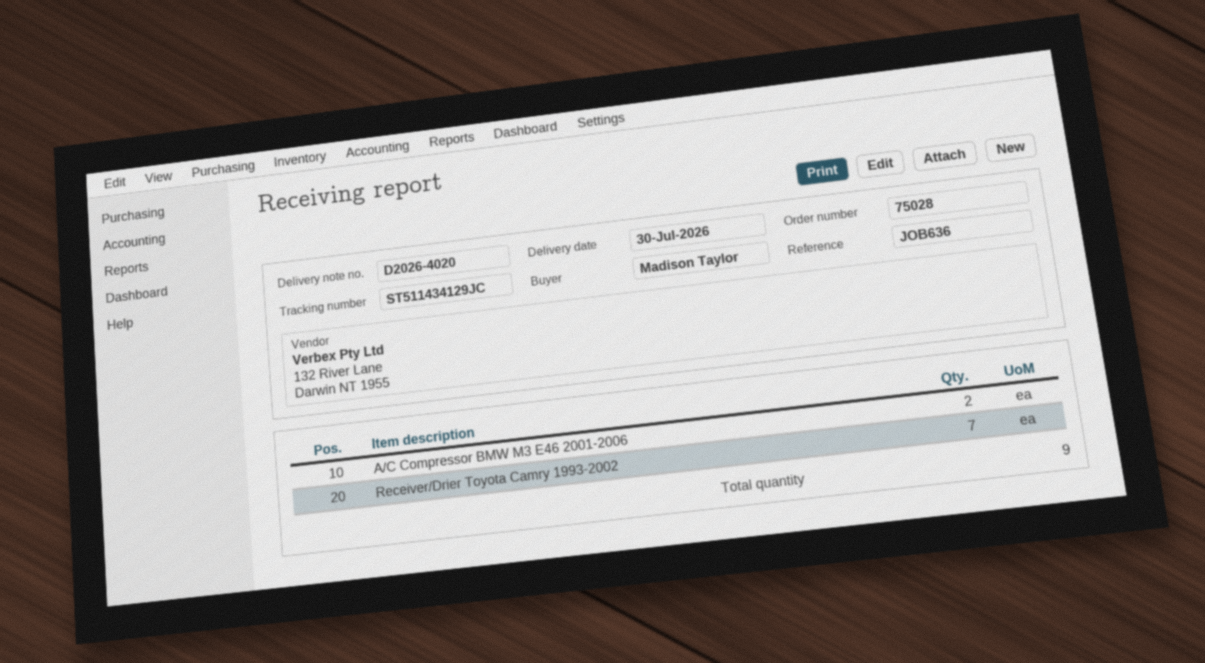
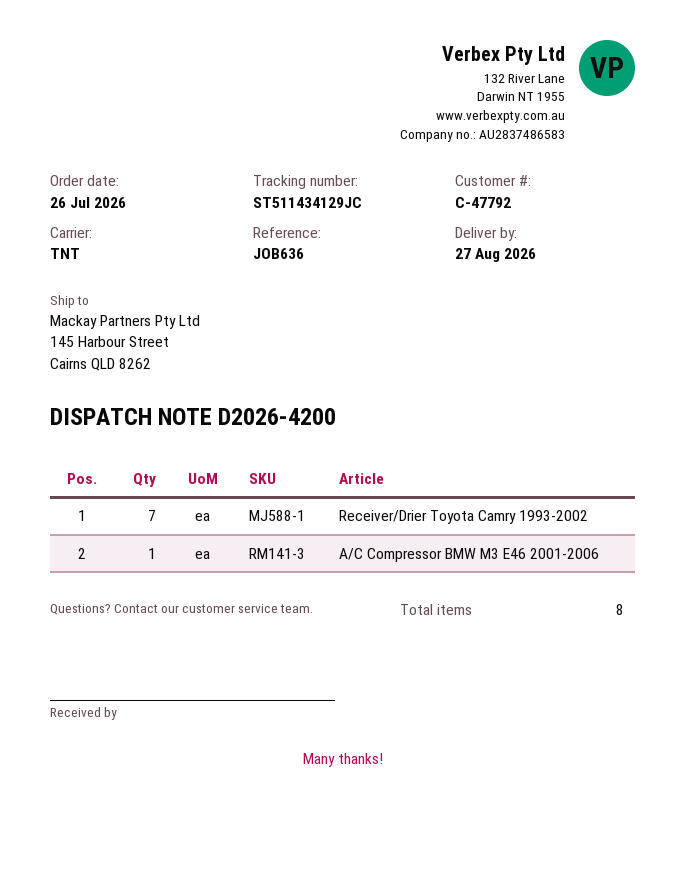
delivery note number: D2026-4020 -> D2026-4200
delivery date: 2026-07-30 -> 2026-08-27
A/C Compressor BMW M3 E46 2001-2006: 2 -> 1
total quantity: 9 -> 8

